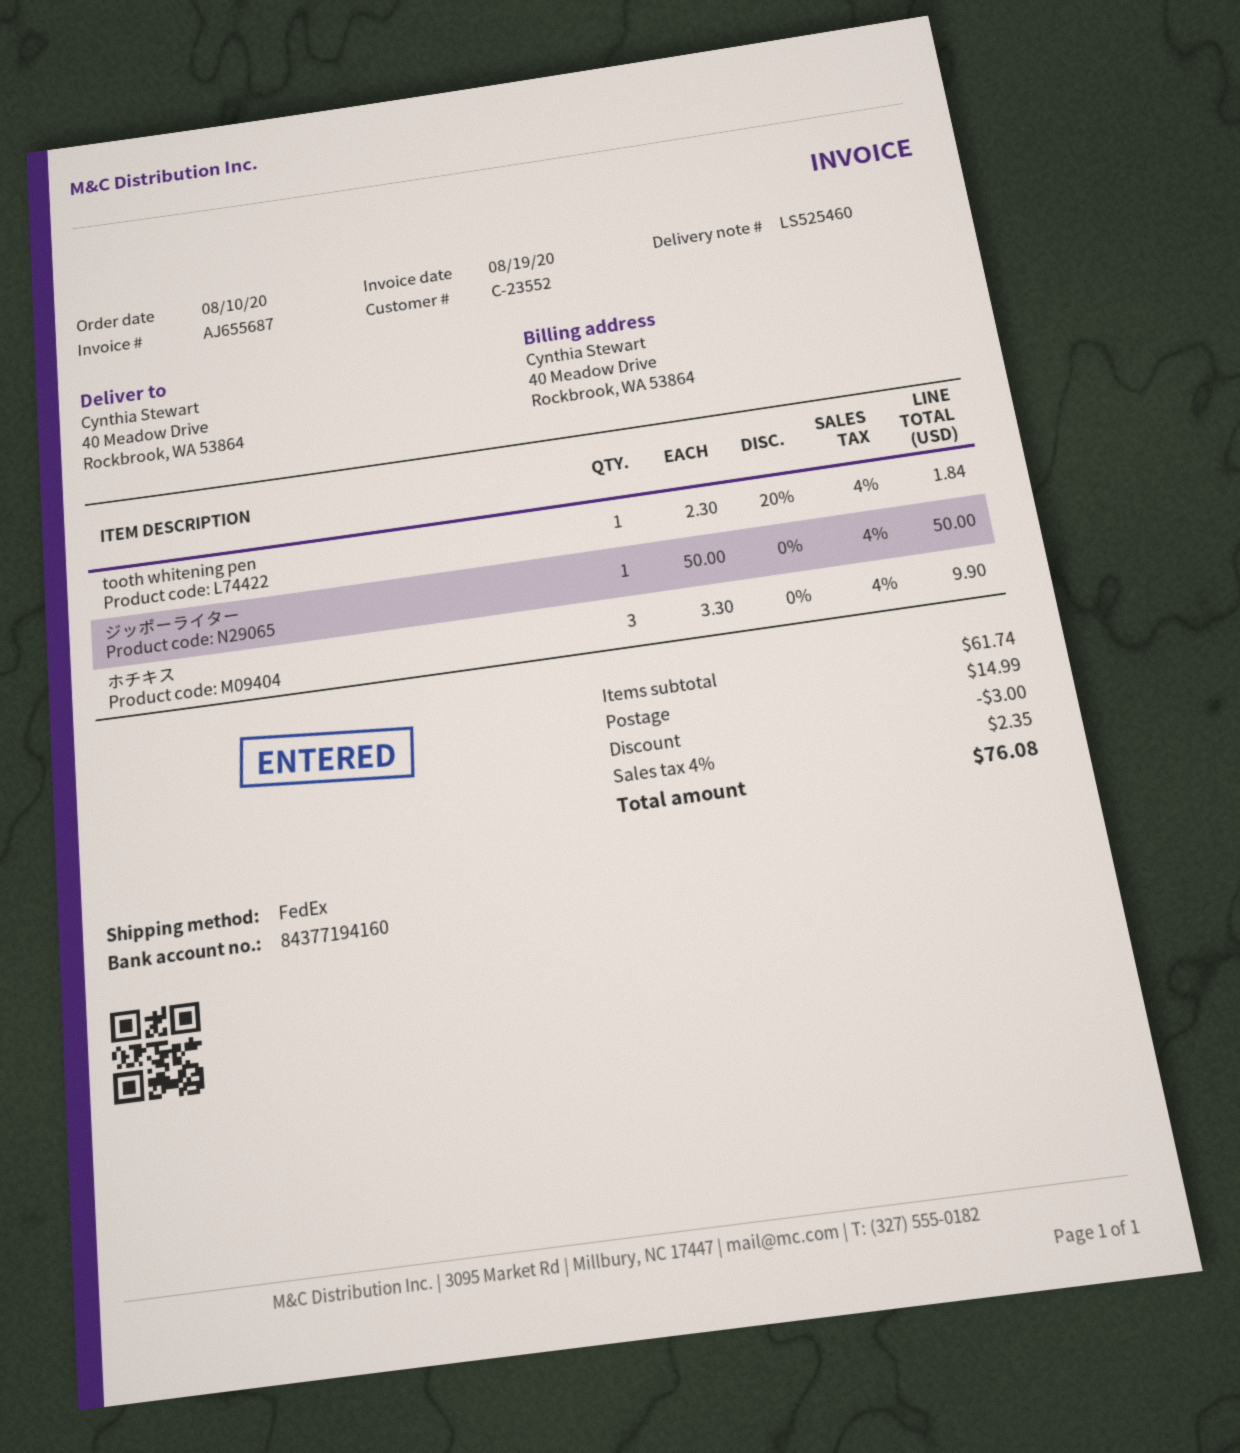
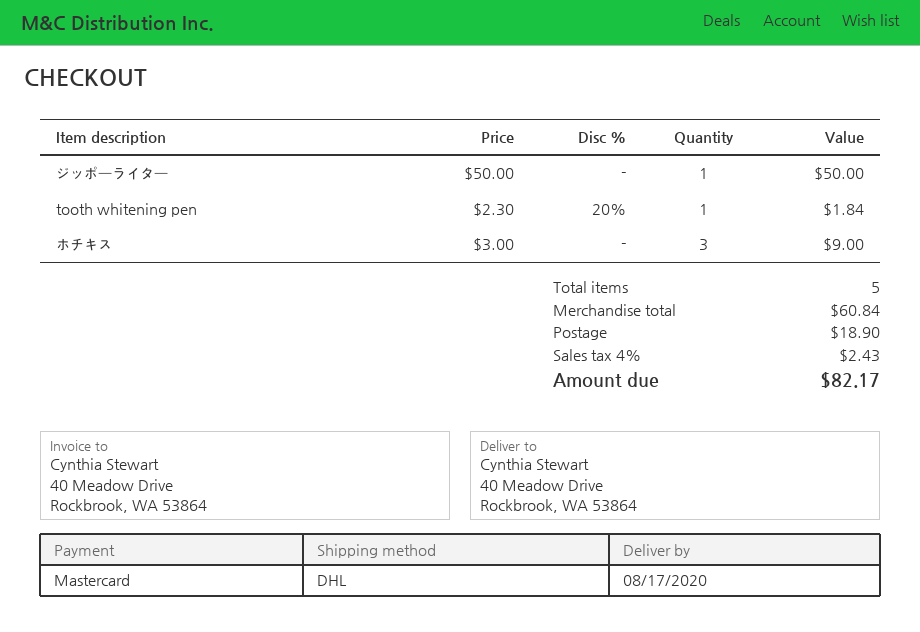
shipping method: FedEx -> DHL
ホチキス: 3 x 3.30 = 9.90 -> 3 x 3.00 = 9.00
subtotal: 61.74 -> 60.84
discount: 3.00 -> none
shipping: 14.99 -> 18.90
tax: 4% = 2.35 -> 4% = 2.43
total: 76.08 -> 82.17

